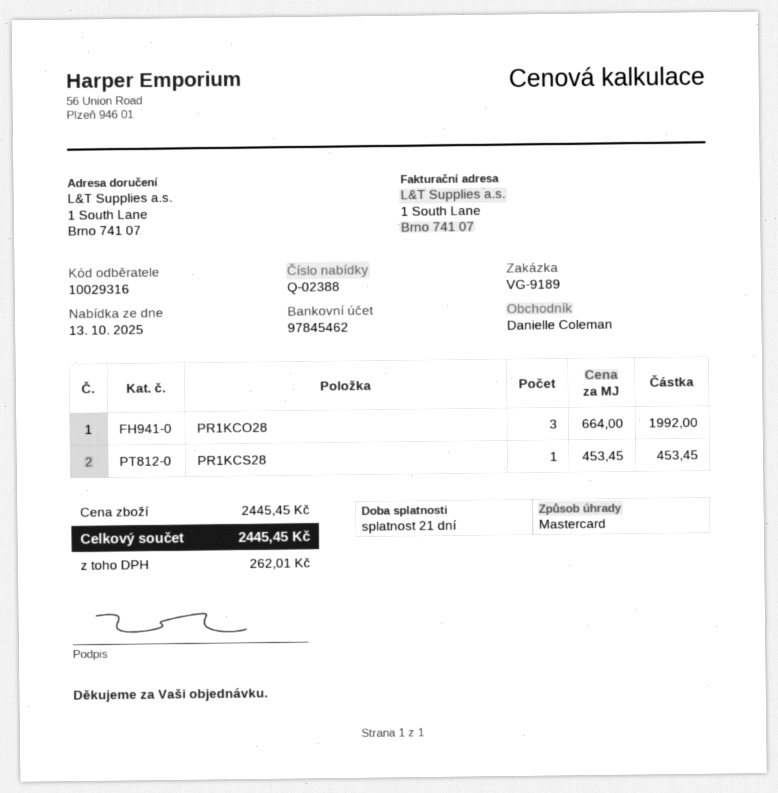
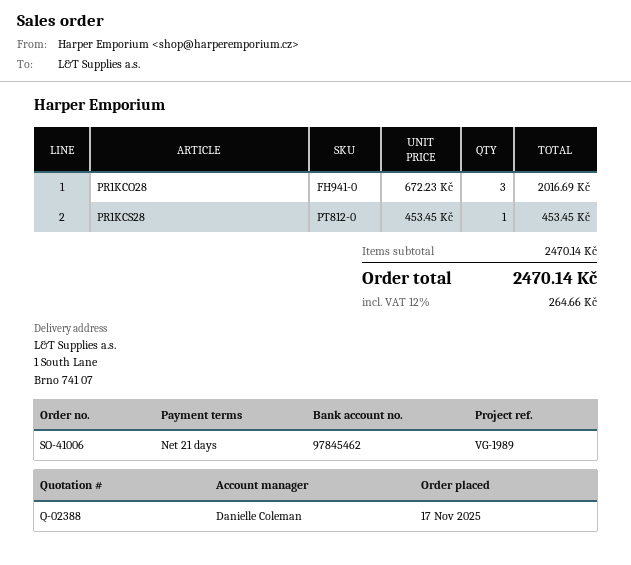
reference: VG-9189 -> VG-1989
PR1KCO28: 3 x 664.00 = 1992.00 -> 3 x 672.23 = 2016.69
subtotal: 2445.45 -> 2470.14
tax: 262.01 -> 264.66
total: 2445.45 -> 2470.14

